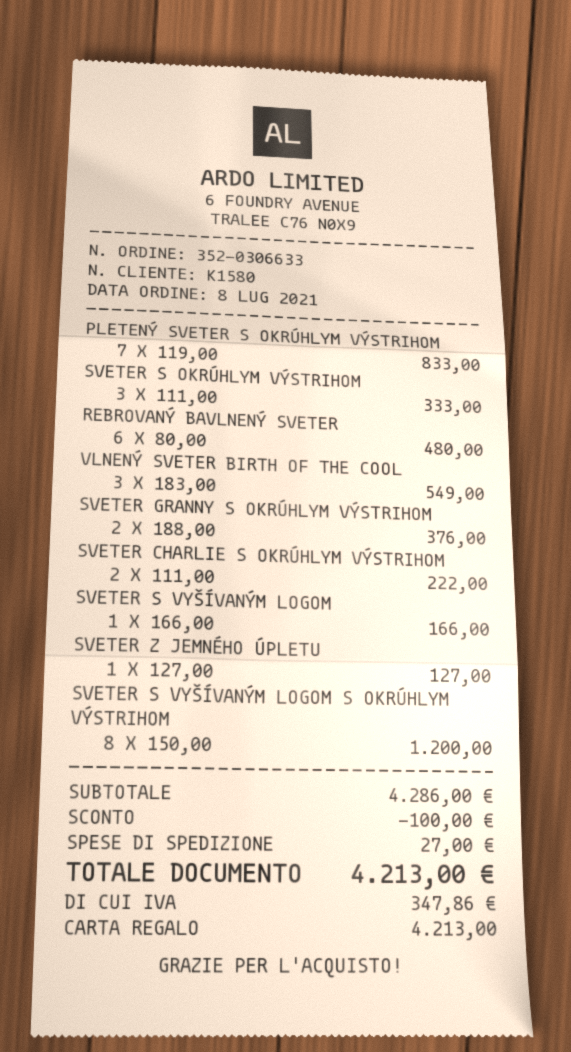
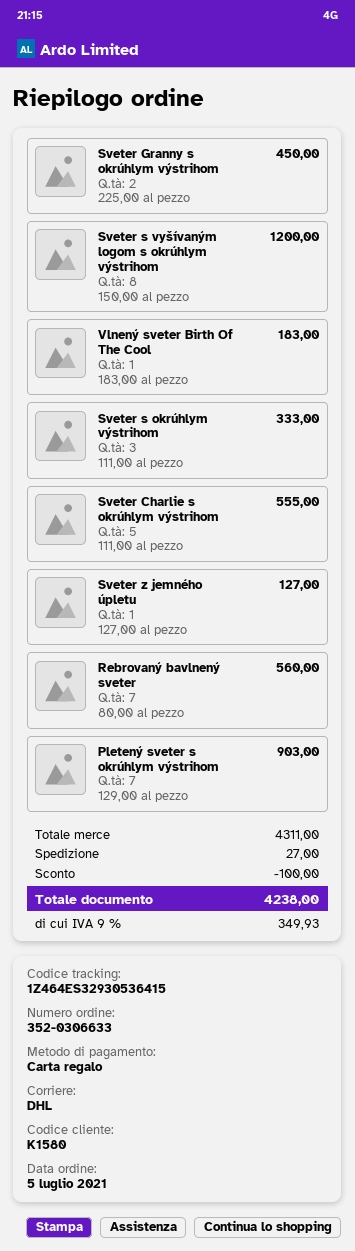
order date: 2021-07-08 -> 2021-07-05
PLETENÝ SVETER S OKRÚHLYM VÝSTRIHOM: 7 x 119.00 = 833.00 -> 7 x 129.00 = 903.00
REBROVANÝ BAVLNENÝ SVETER: 6 x 80.00 = 480.00 -> 7 x 80.00 = 560.00
VLNENÝ SVETER BIRTH OF THE COOL: 3 x 183.00 = 549.00 -> 1 x 183.00 = 183.00
SVETER GRANNY S OKRÚHLYM VÝSTRIHOM: 2 x 188.00 = 376.00 -> 2 x 225.00 = 450.00
SVETER CHARLIE S OKRÚHLYM VÝSTRIHOM: 2 x 111.00 = 222.00 -> 5 x 111.00 = 555.00
SVETER S VYŠÍVANÝM LOGOM: 1 x 166.00 = 166.00 -> none
subtotal: 4286.00 -> 4311.00
tax: 347.86 -> 349.93
total: 4213.00 -> 4238.00

